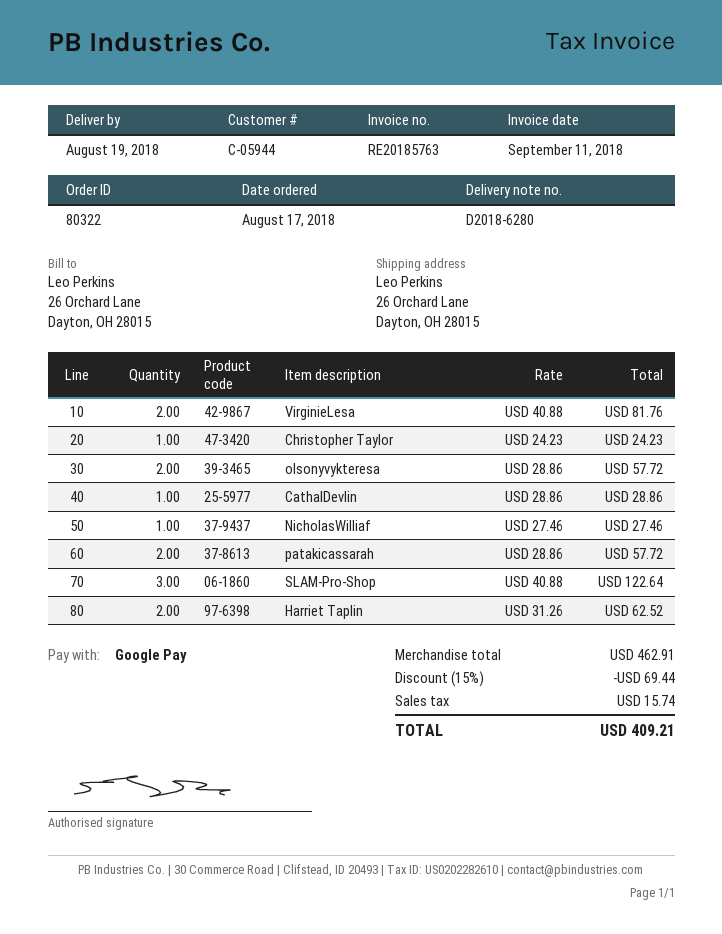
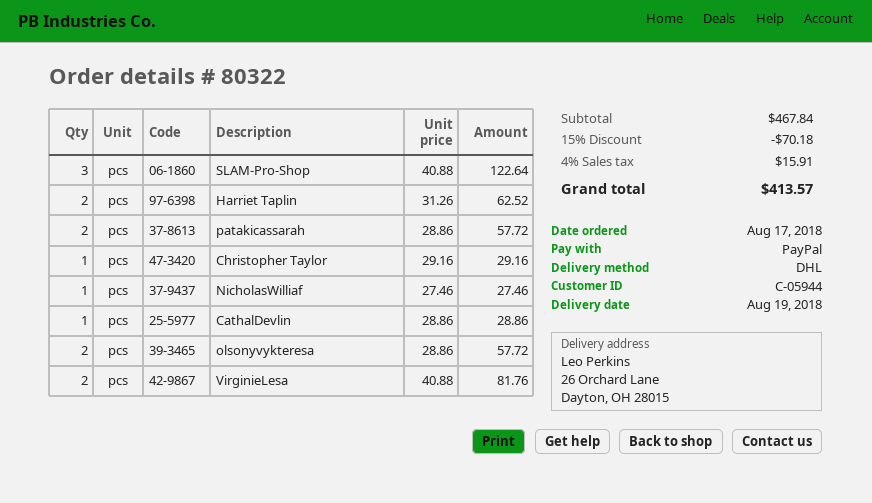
payment method: Google Pay -> PayPal
Christopher Taylor: 1 x 24.23 = 24.23 -> 1 x 29.16 = 29.16
subtotal: 462.91 -> 467.84
discount: 15% = 69.44 -> 15% = 70.18
tax: 15.74 -> 15.91
total: 409.21 -> 413.57

